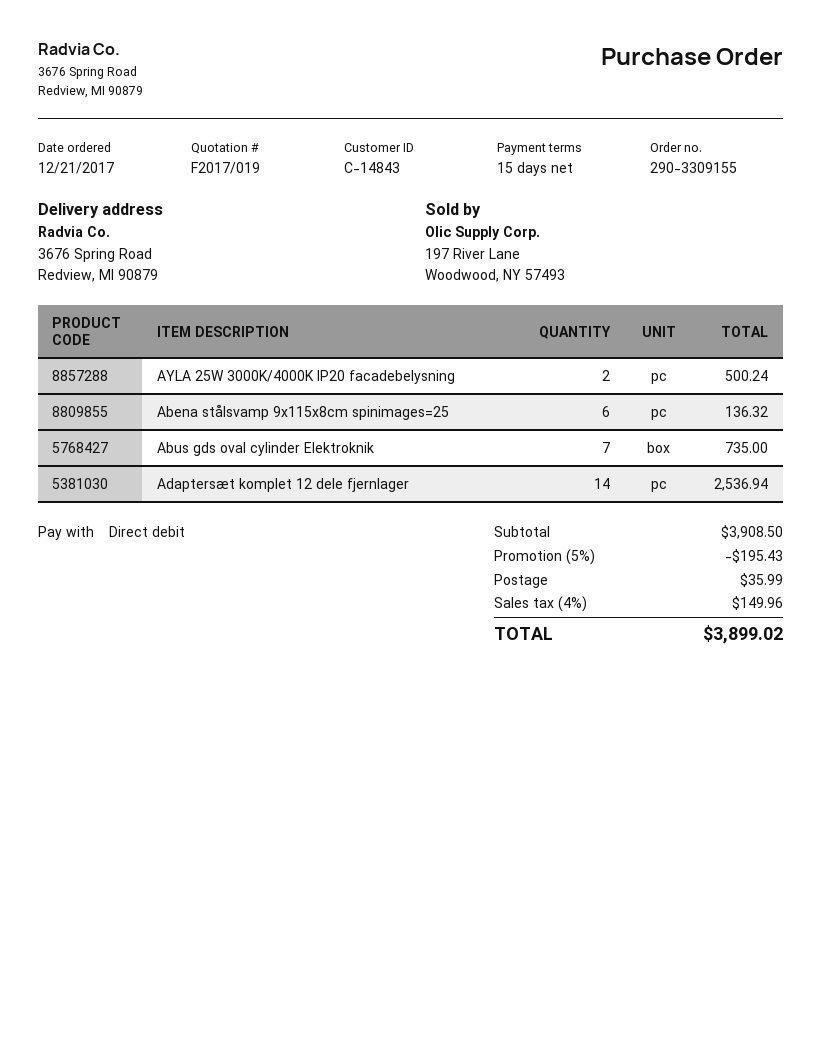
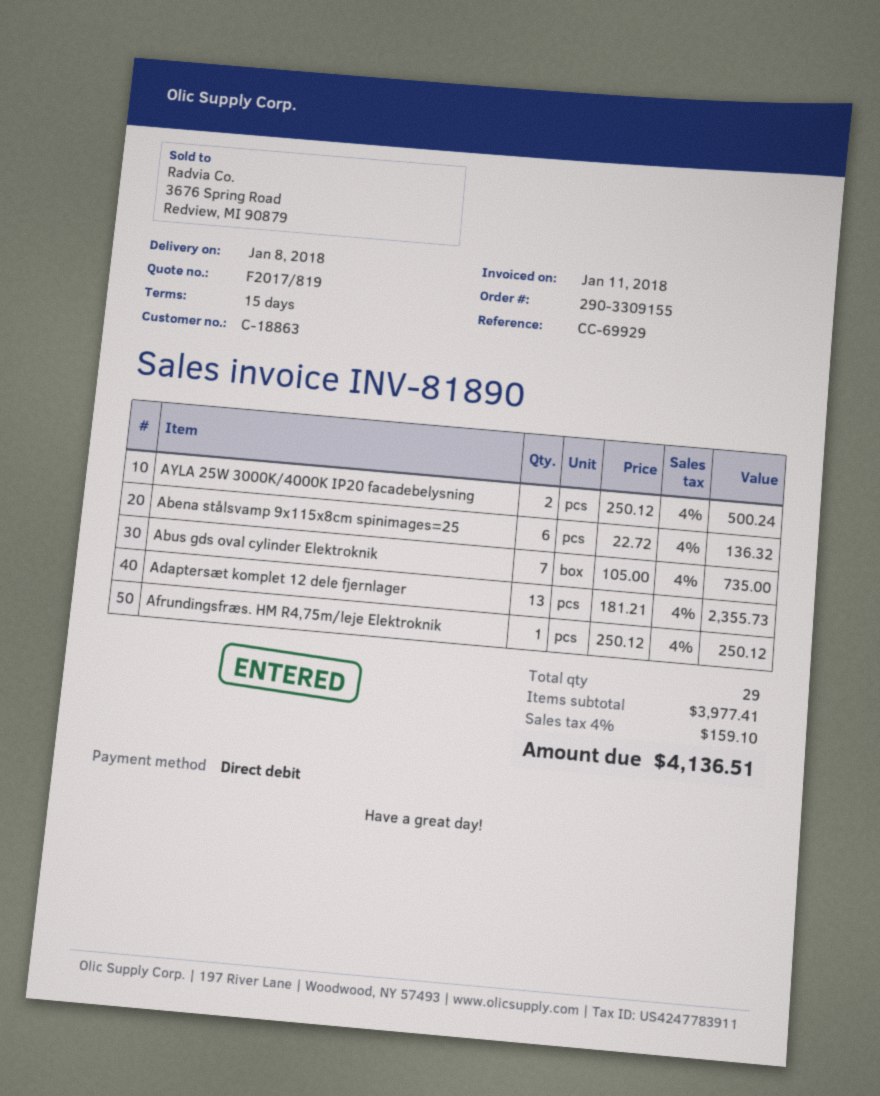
quote number: F2017/019 -> F2017/819
customer number: C-14843 -> C-18863
Adaptersæt komplet 12 dele fjernlager: 14 for 2536.94 -> 13 for 2355.73
Afrundingsfræs. HM R4,75m/leje Elektroknik: none -> 1 for 250.12
subtotal: 3908.50 -> 3977.41
discount: 5% = 195.43 -> none
shipping: 35.99 -> none
tax: 4% = 149.96 -> 4% = 159.10
total: 3899.02 -> 4136.51

